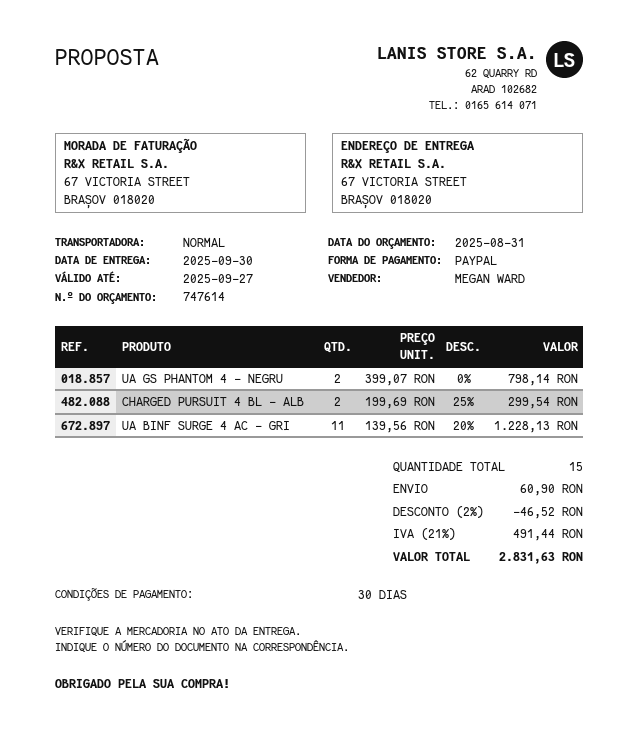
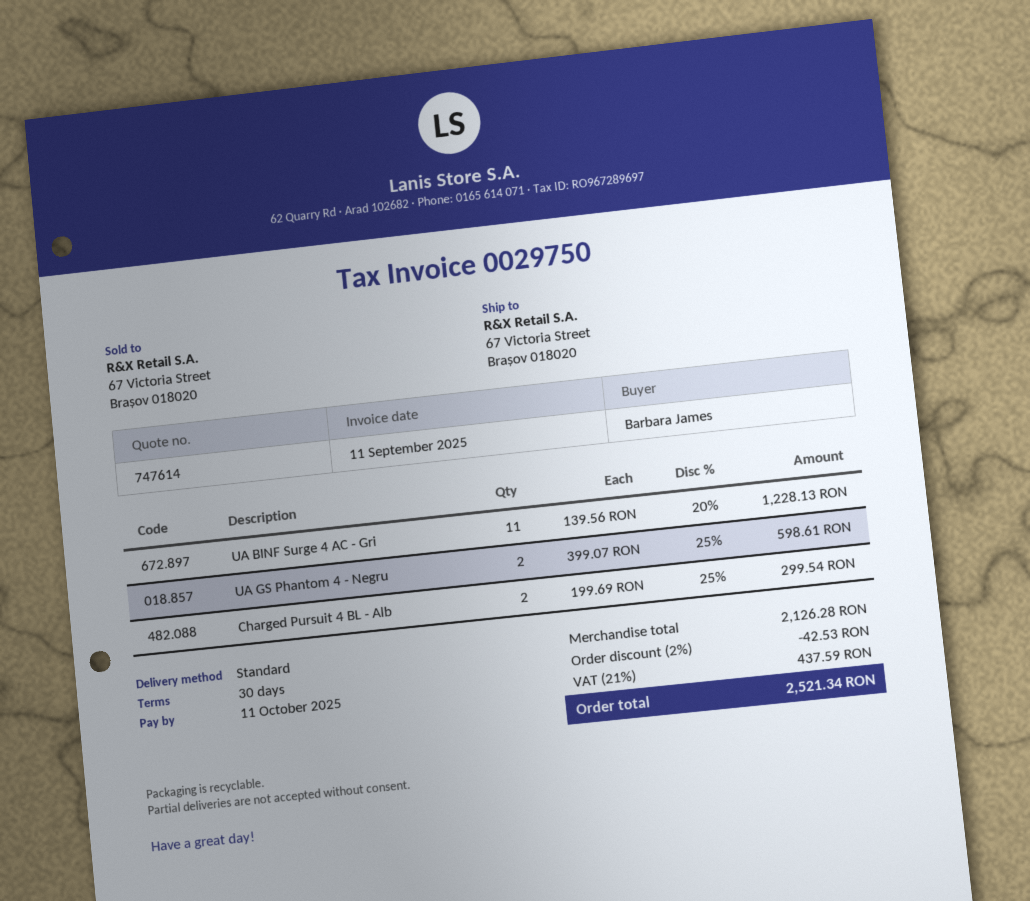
UA GS PHANTOM 4 - NEGRU: 2 x 399.07 = 798.14 -> 2 x 399.07 - 25% = 598.61
discount: 2% = 46.52 -> 2% = 42.53
shipping: 60.90 -> none
tax: 21% = 491.44 -> 21% = 437.59
total: 2831.63 -> 2521.34

